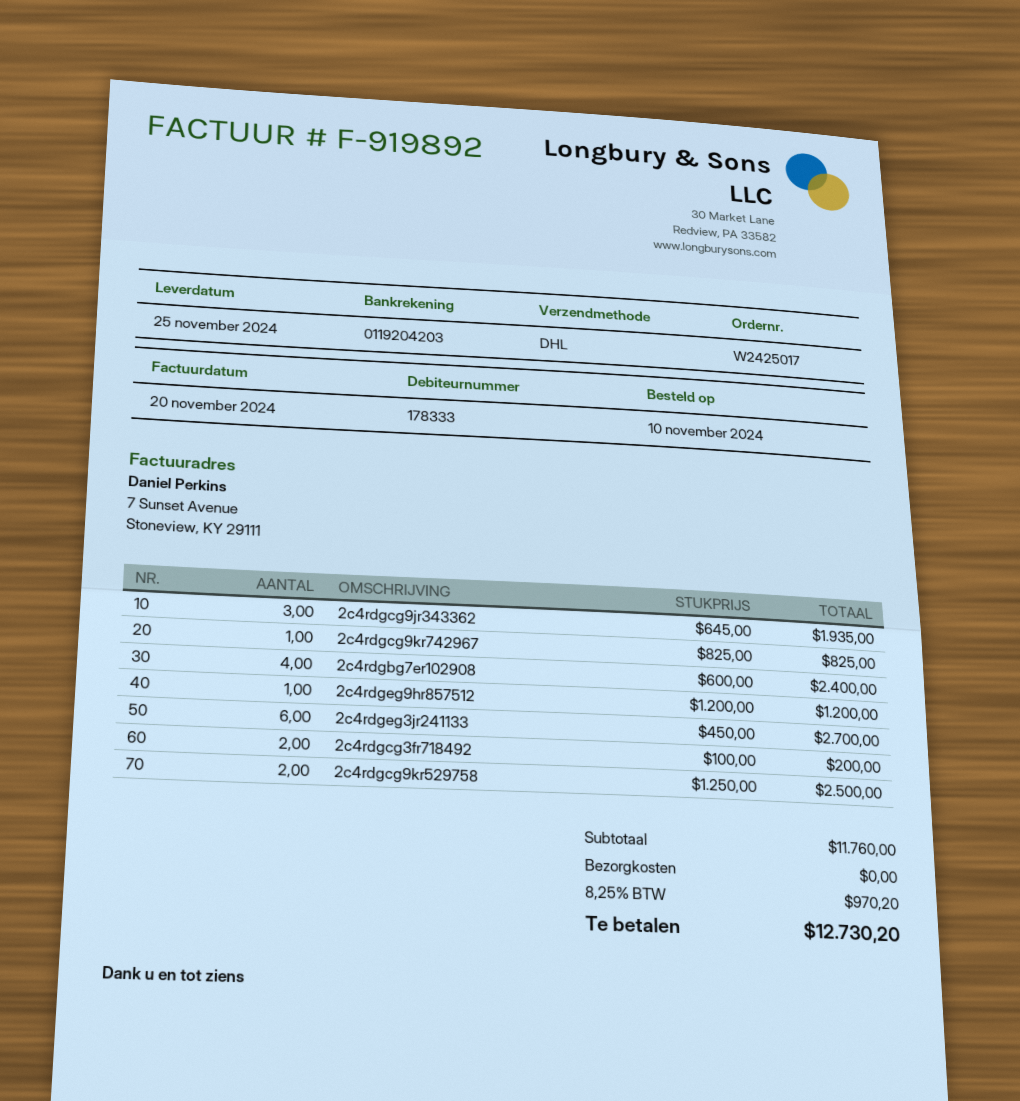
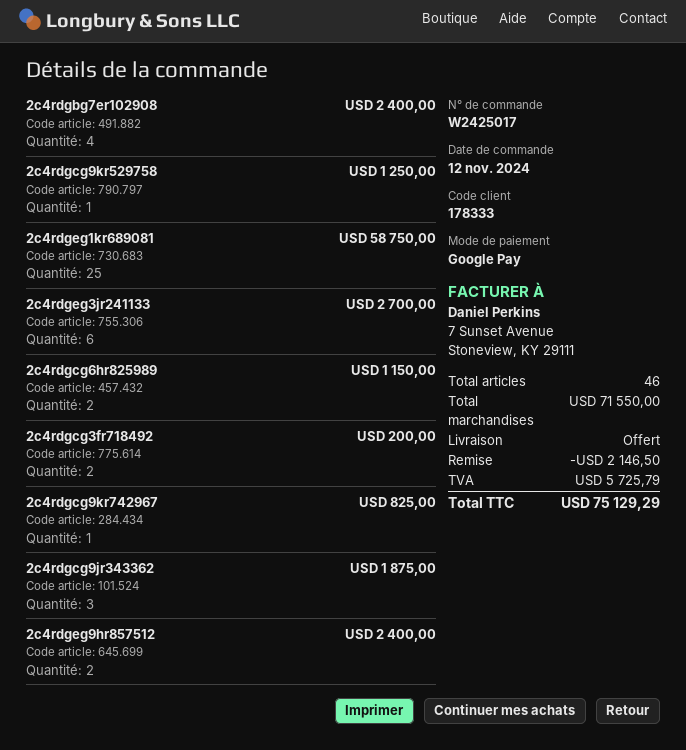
order date: 2024-11-10 -> 2024-11-12
2c4rdgcg9jr343362: 3 for 1935.00 -> 3 for 1875.00
2c4rdgeg9hr857512: 1 for 1200.00 -> 2 for 2400.00
2c4rdgcg9kr529758: 2 for 2500.00 -> 1 for 1250.00
2c4rdgeg1kr689081: none -> 25 for 58750.00
2c4rdgcg6hr825989: none -> 2 for 1150.00
subtotal: 11760.00 -> 71550.00
discount: none -> 2146.50
tax: 970.20 -> 5725.79
total: 12730.20 -> 75129.29

